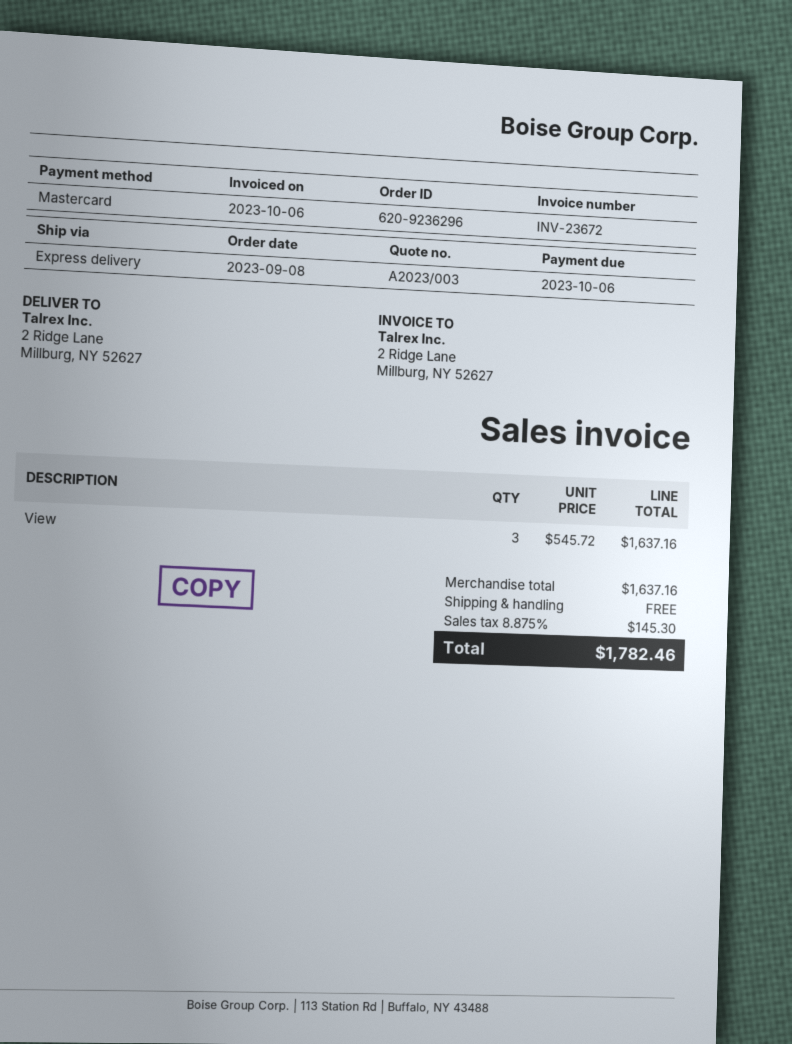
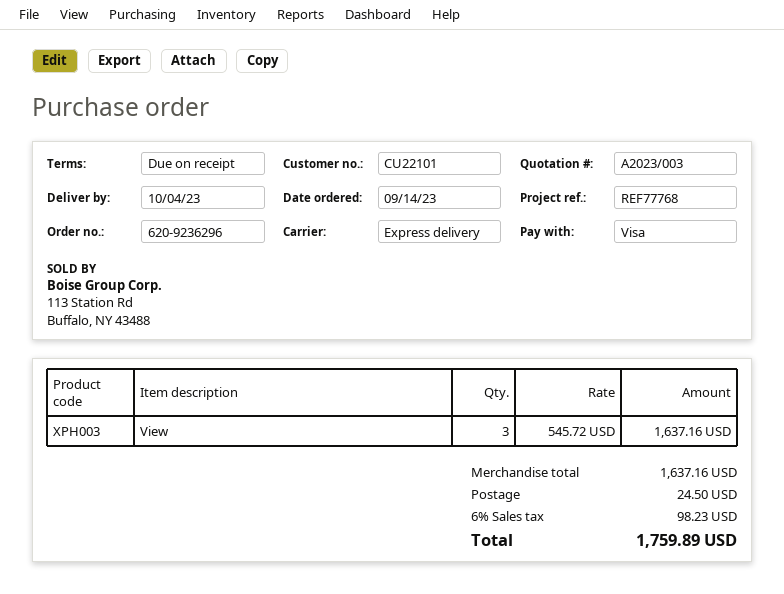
order date: 2023-09-08 -> 2023-09-14
payment method: Mastercard -> Visa
shipping: 0.00 -> 24.50
tax: 8.875% = 145.30 -> 6% = 98.23
total: 1782.46 -> 1759.89

